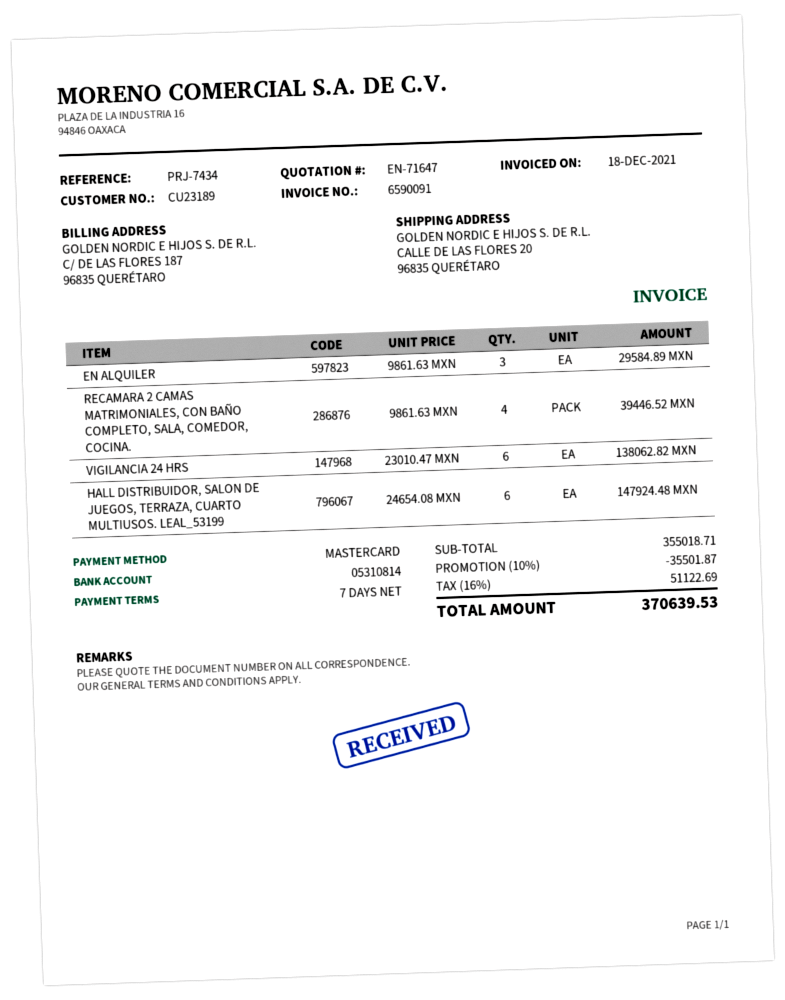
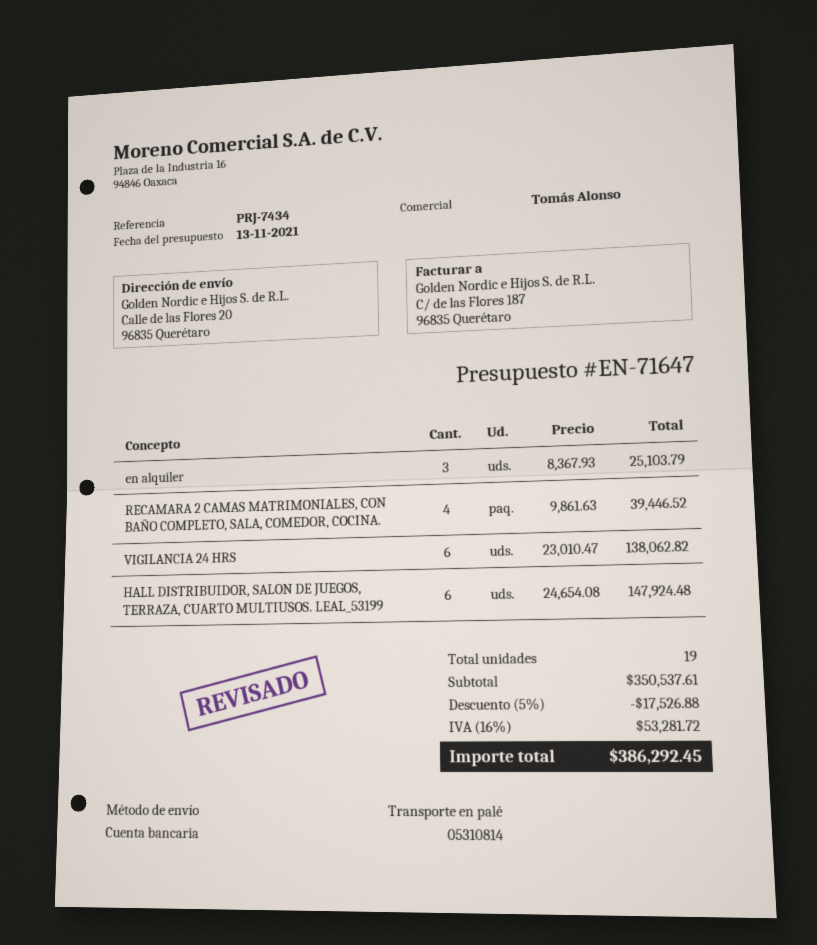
EN ALQUILER: 3 x 9861.63 = 29584.89 -> 3 x 8367.93 = 25103.79
subtotal: 355018.71 -> 350537.61
discount: 10% = 35501.87 -> 5% = 17526.88
tax: 16% = 51122.69 -> 16% = 53281.72
total: 370639.53 -> 386292.45

